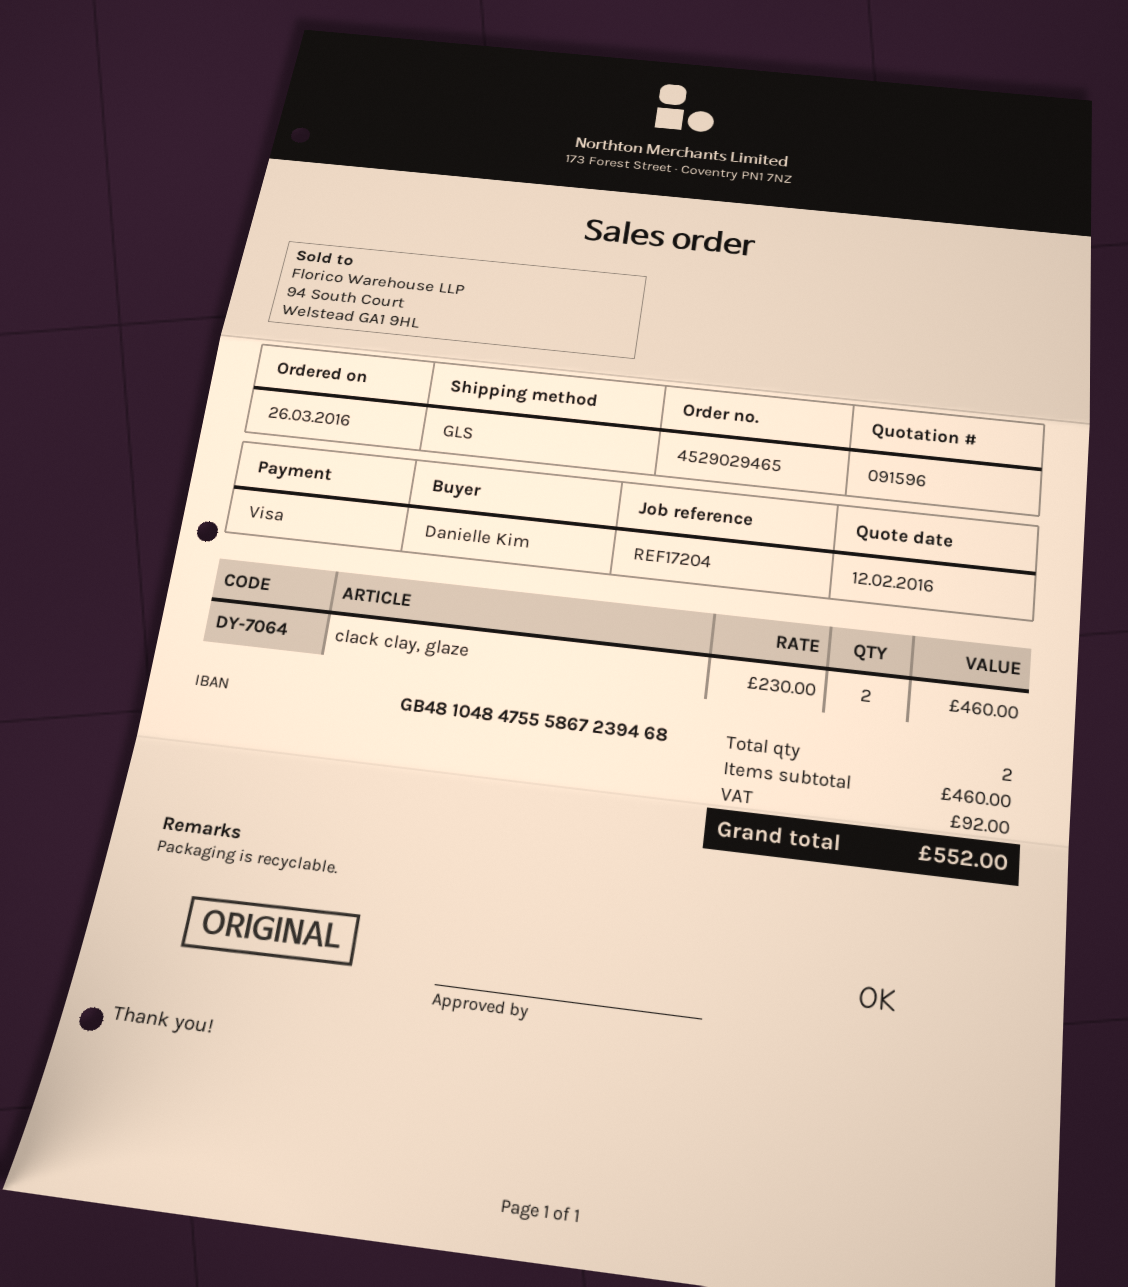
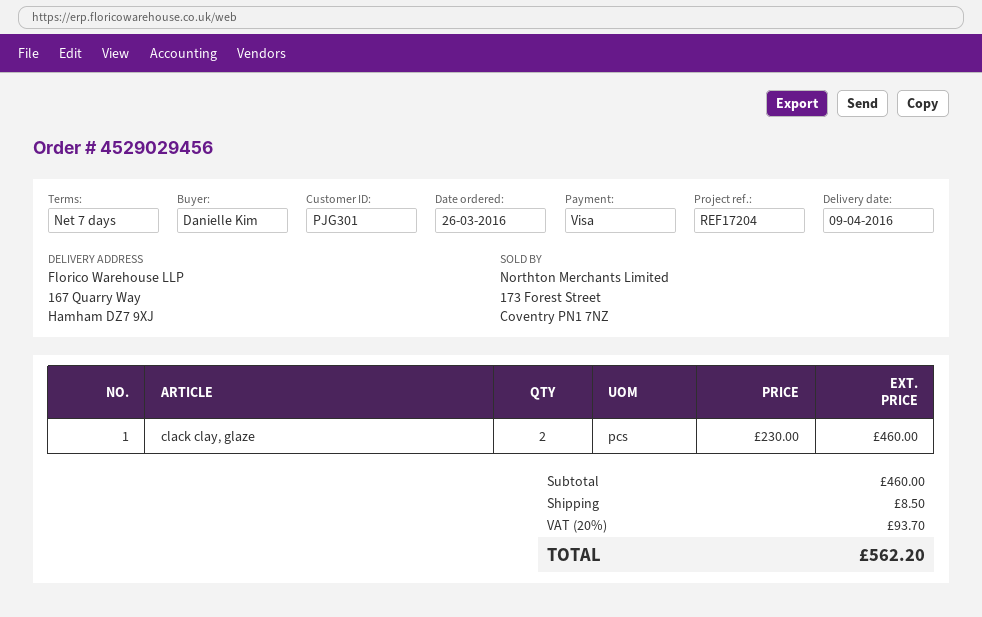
order number: 4529029465 -> 4529029456
shipping: none -> 8.50
tax: 92.00 -> 93.70
total: 552.00 -> 562.20

